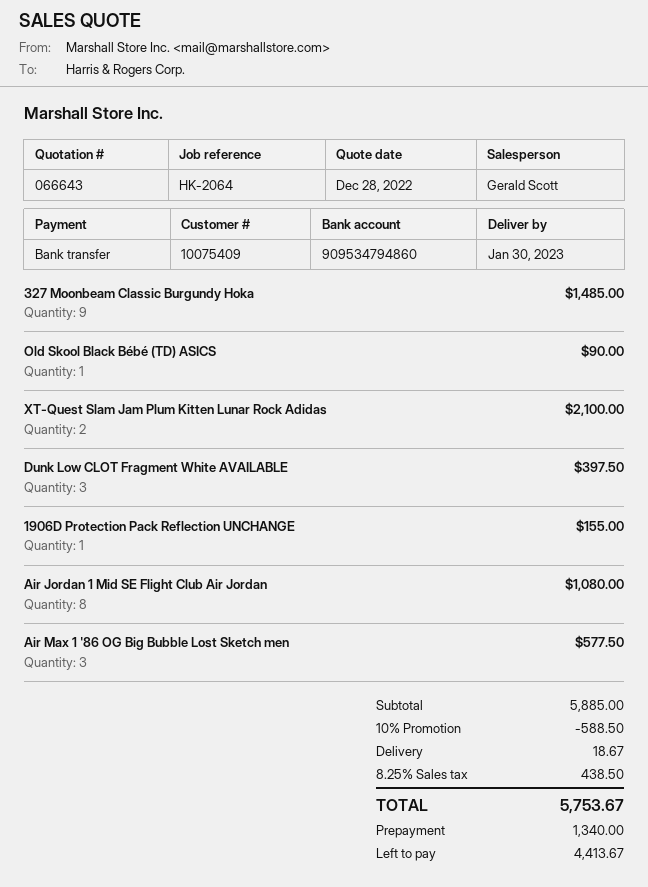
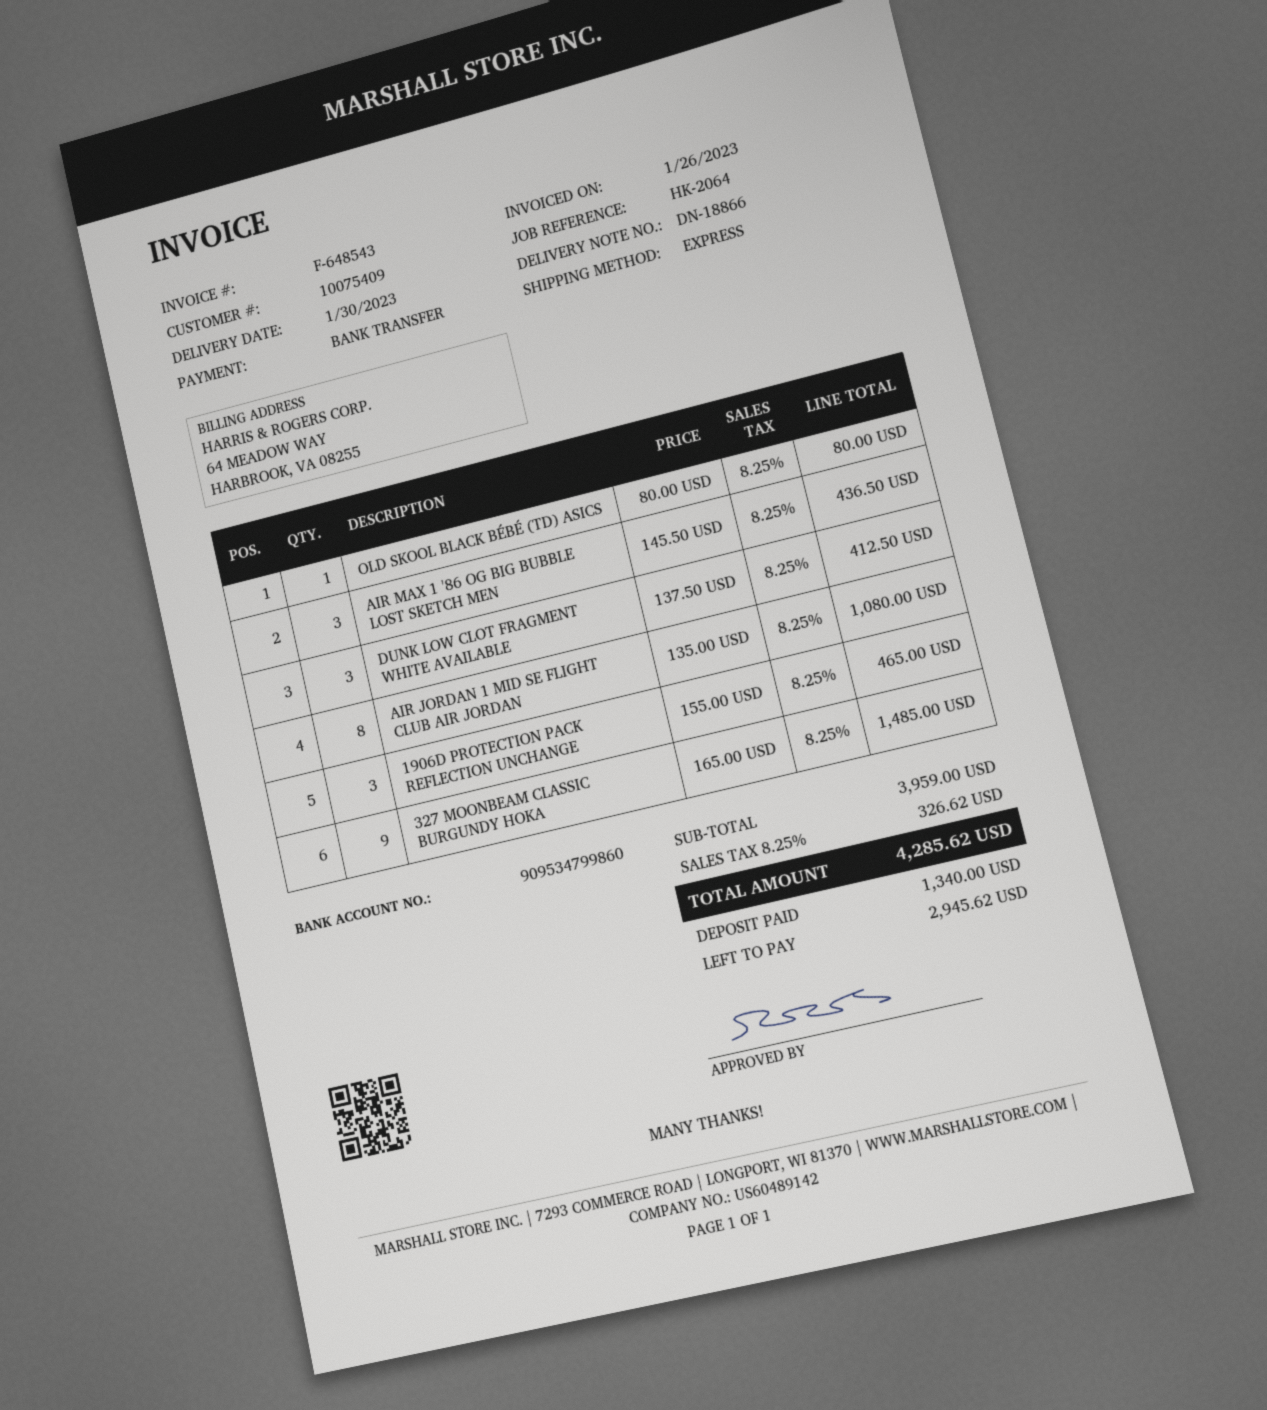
bank account: 909534794860 -> 909534799860
Old Skool Black Bébé (TD) ASICS: 1 for 90.00 -> 1 for 80.00
XT-Quest Slam Jam Plum Kitten Lunar Rock Adidas: 2 for 2100.00 -> none
Dunk Low CLOT Fragment White AVAILABLE: 3 for 397.50 -> 3 for 412.50
1906D Protection Pack Reflection UNCHANGE: 1 for 155.00 -> 3 for 465.00
Air Max 1 '86 OG Big Bubble Lost Sketch men: 3 for 577.50 -> 3 for 436.50
subtotal: 5885.00 -> 3959.00
discount: 10% = 588.50 -> none
shipping: 18.67 -> none
tax: 8.25% = 438.50 -> 8.25% = 326.62
total: 5753.67 -> 4285.62
balance: 4413.67 -> 2945.62

